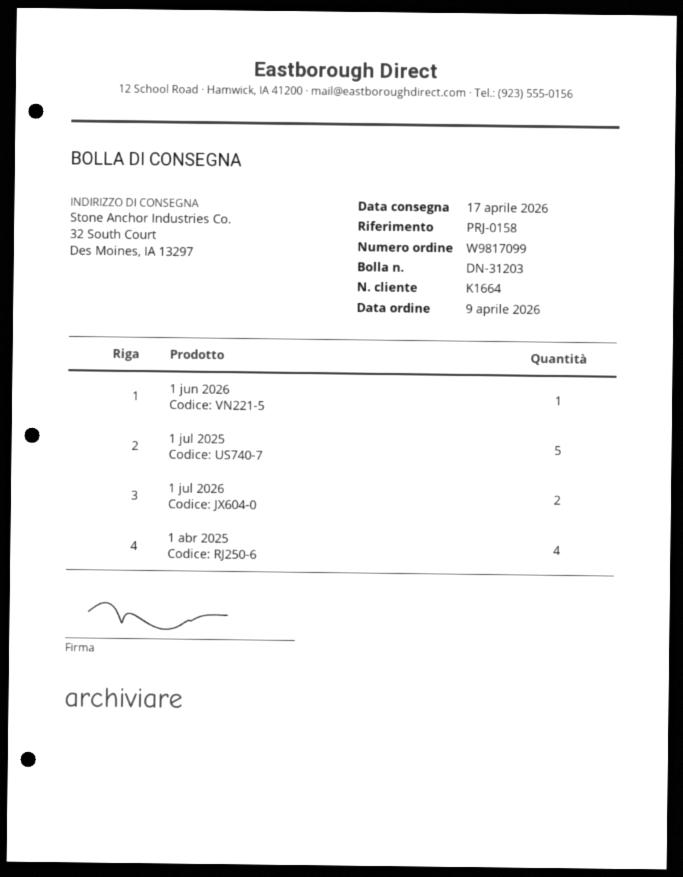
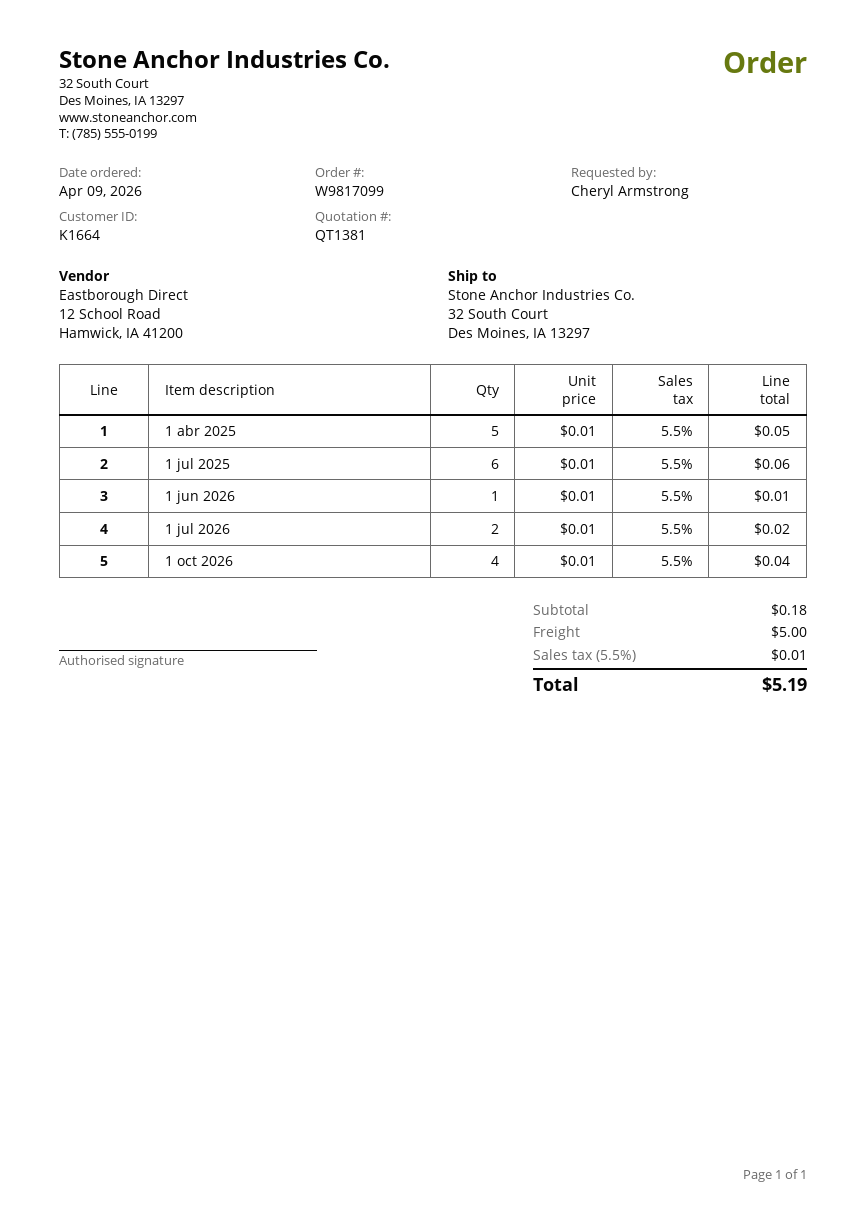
1 jul 2025: 5 -> 6
1 abr 2025: 4 -> 5
1 oct 2026: none -> 4

